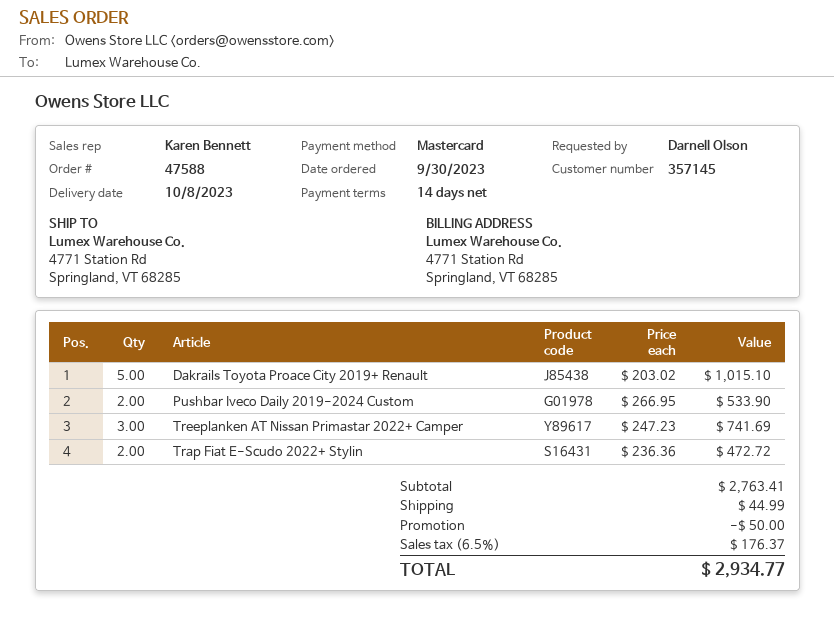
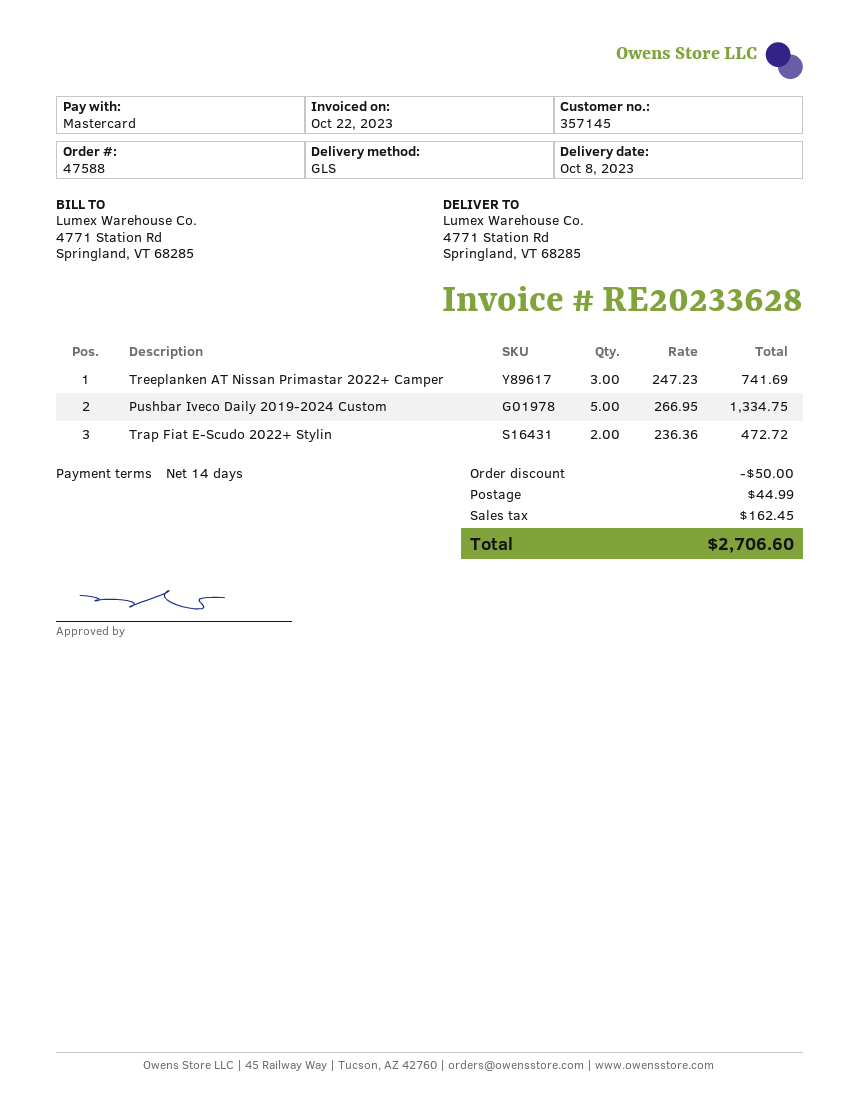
Dakrails Toyota Proace City 2019+ Renault: 5 x 203.02 = 1015.10 -> none
Pushbar Iveco Daily 2019-2024 Custom: 2 x 266.95 = 533.90 -> 5 x 266.95 = 1334.75
tax: 176.37 -> 162.45
total: 2934.77 -> 2706.60

